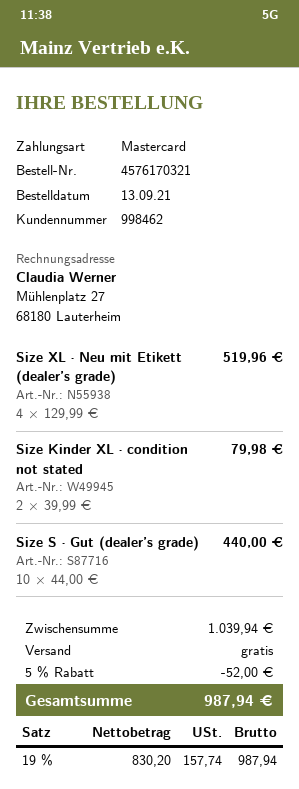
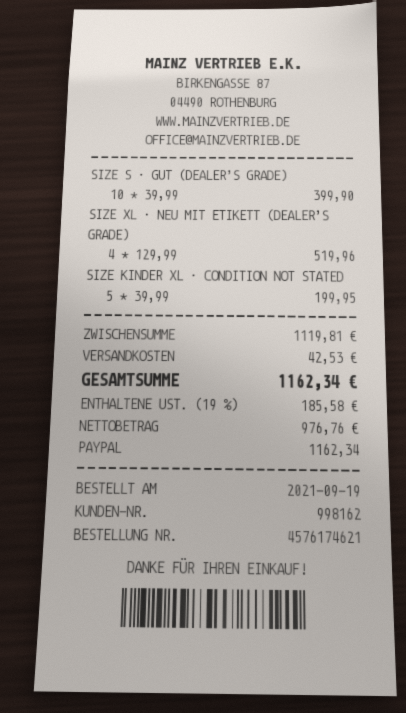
order number: 4576170321 -> 4576174621
order date: 2021-09-13 -> 2021-09-19
customer number: 998462 -> 998162
payment method: Mastercard -> PayPal
Size Kinder XL · condition not stated: 2 x 39.99 = 79.98 -> 5 x 39.99 = 199.95
Size S · Gut (dealer’s grade): 10 x 44.00 = 440.00 -> 10 x 39.99 = 399.90
subtotal: 1039.94 -> 1119.81
discount: 5% = 52.00 -> none
shipping: 0.00 -> 42.53
net: 830.20 -> 976.76
tax: 19% = 157.74 -> 19% = 185.58
total: 987.94 -> 1162.34

